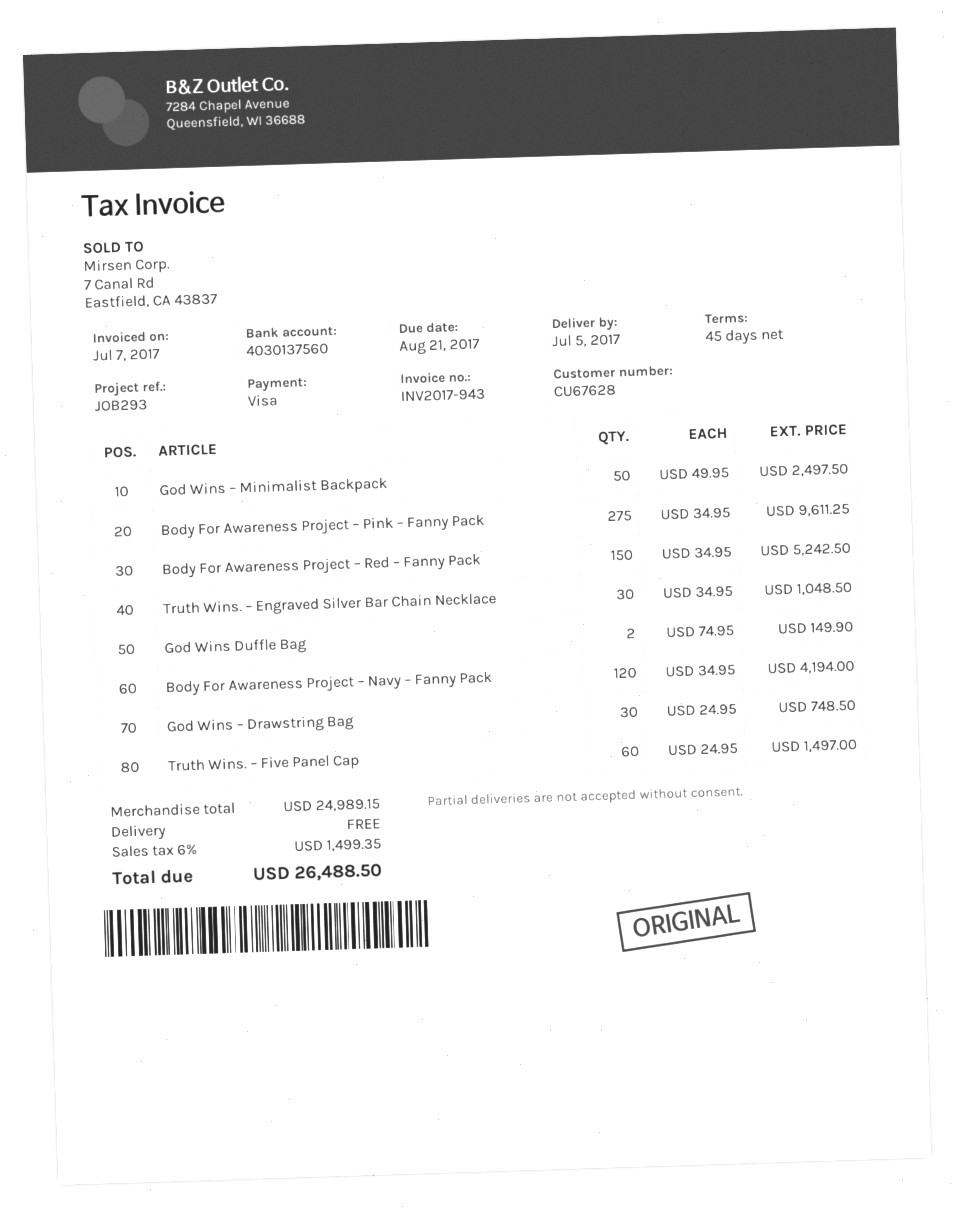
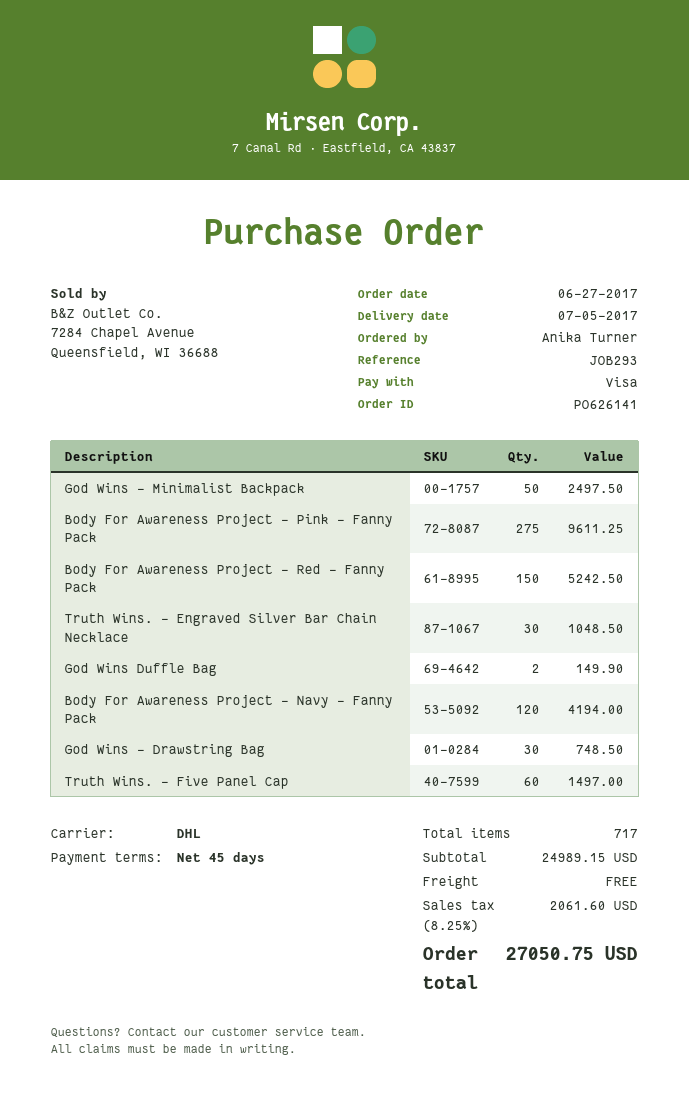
tax: 6% = 1499.35 -> 8.25% = 2061.60
total: 26488.50 -> 27050.75

